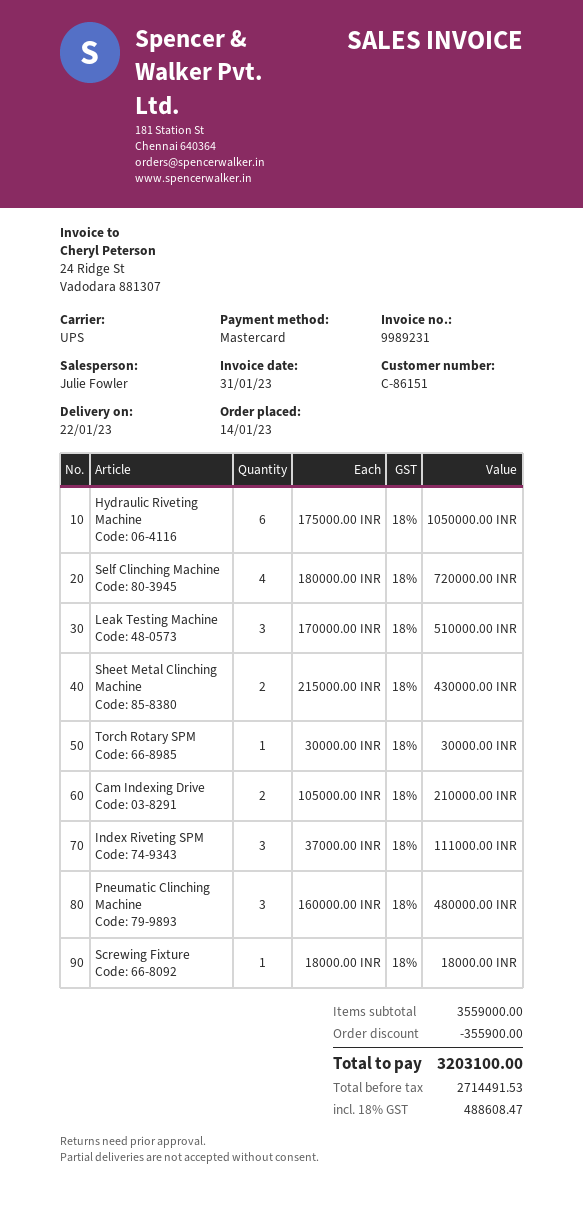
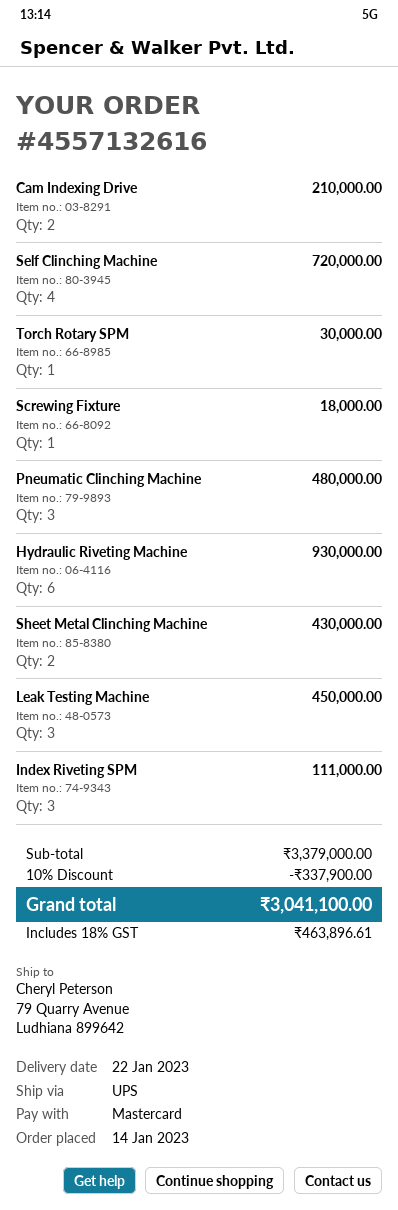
Hydraulic Riveting Machine: 6 for 1050000.00 -> 6 for 930000.00
Leak Testing Machine: 3 for 510000.00 -> 3 for 450000.00
subtotal: 3559000.00 -> 3379000.00
discount: 355900.00 -> 337900.00
tax: 18% = 488608.47 -> 18% = 463896.61
total: 3203100.00 -> 3041100.00

